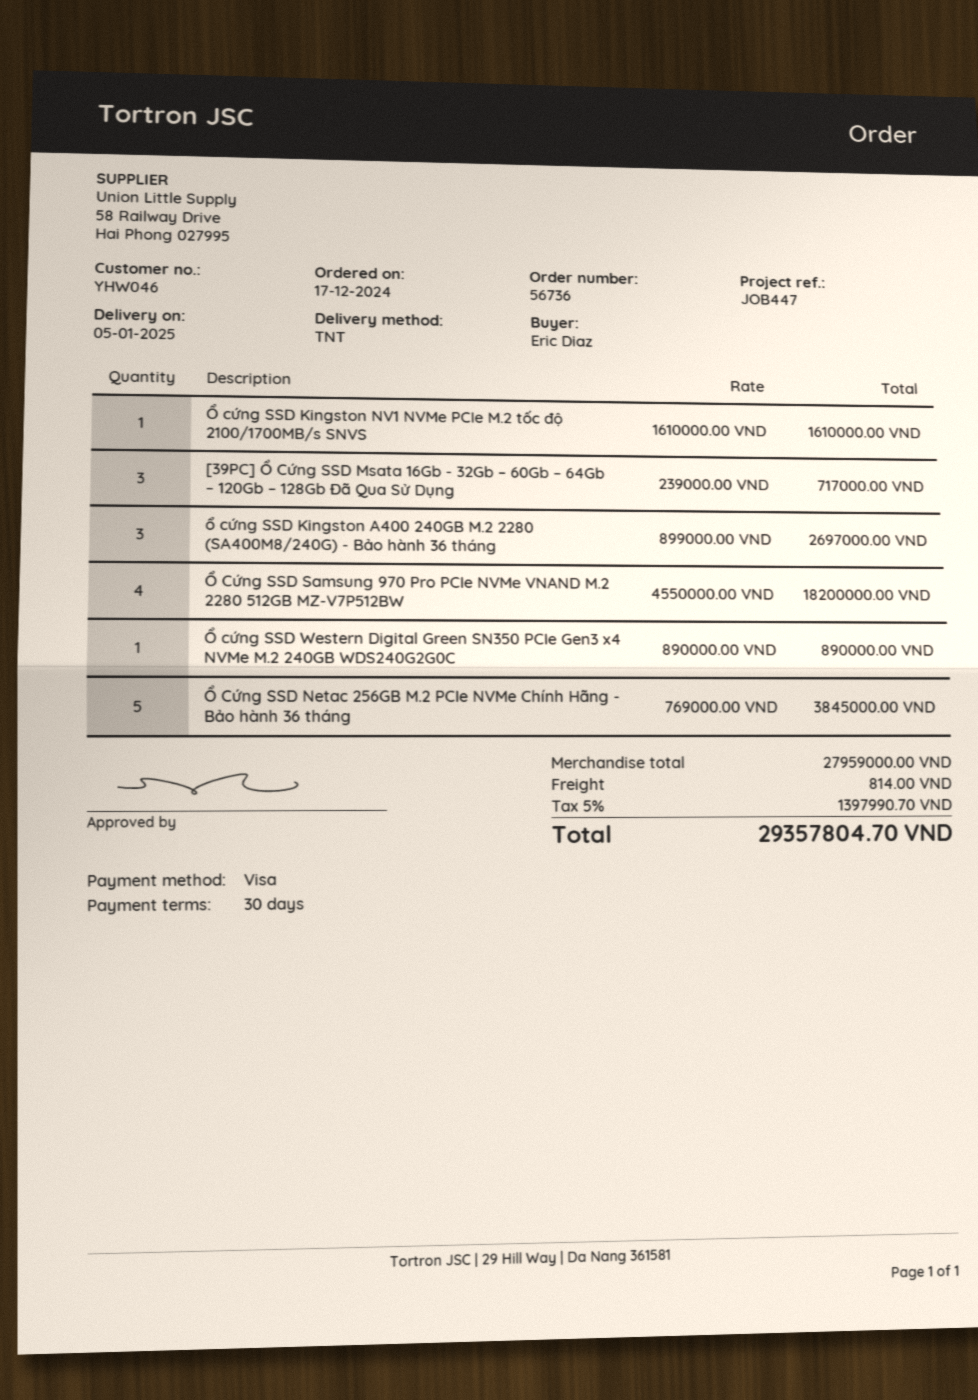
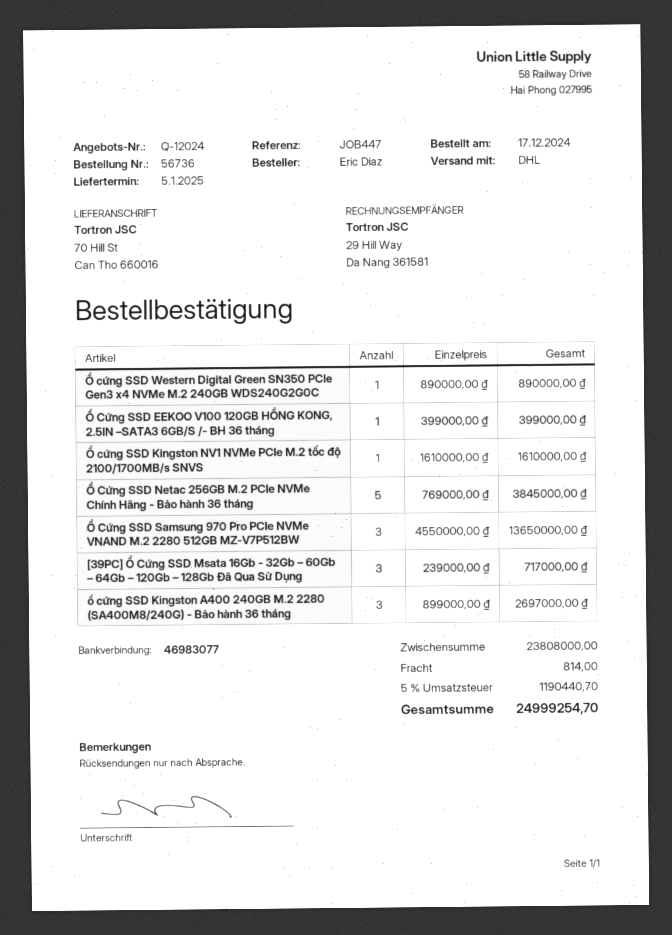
shipping method: TNT -> DHL
Ổ Cứng SSD Samsung 970 Pro PCIe NVMe VNAND M.2 2280 512GB MZ-V7P512BW: 4 x 4550000.00 = 18200000.00 -> 3 x 4550000.00 = 13650000.00
Ổ Cứng SSD EEKOO V100 120GB HỒNG KONG, 2.5IN –SATA3 6GB/S /- BH 36 tháng: none -> 1 x 399000.00 = 399000.00
subtotal: 27959000.00 -> 23808000.00
tax: 5% = 1397990.70 -> 5% = 1190440.70
total: 29357804.70 -> 24999254.70

